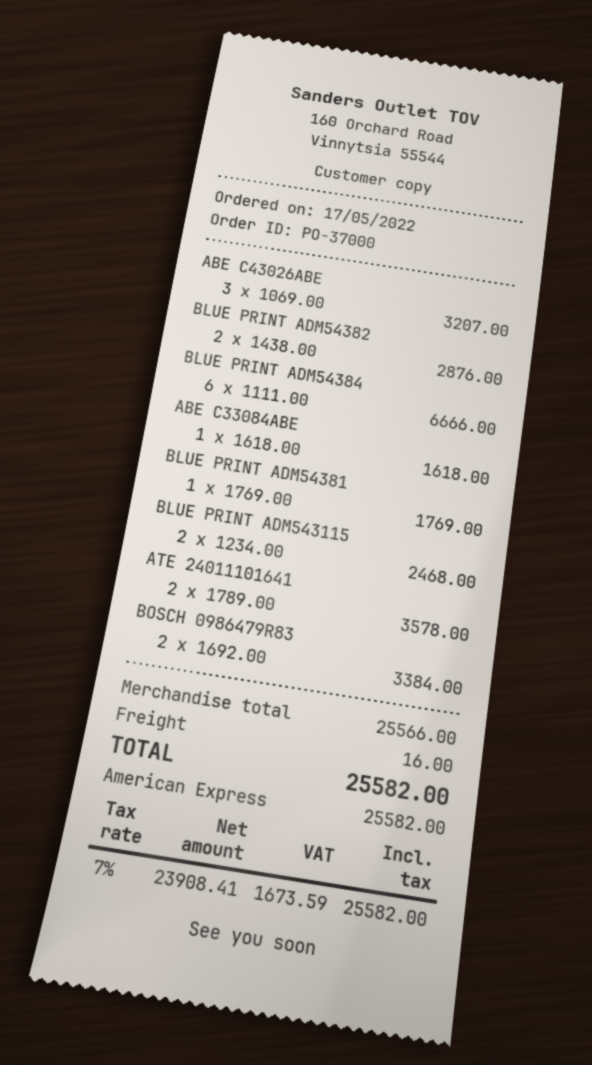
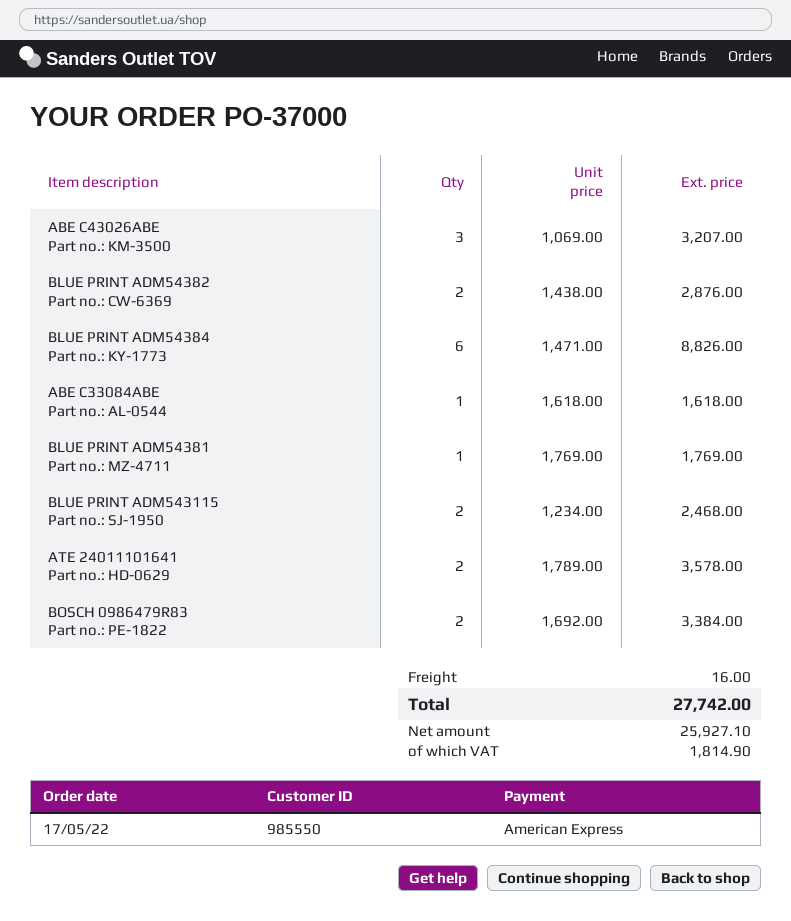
BLUE PRINT ADM54384: 6 x 1111.00 = 6666.00 -> 6 x 1471.00 = 8826.00
net: 23908.41 -> 25927.10
tax: 1673.59 -> 1814.90
total: 25582.00 -> 27742.00

